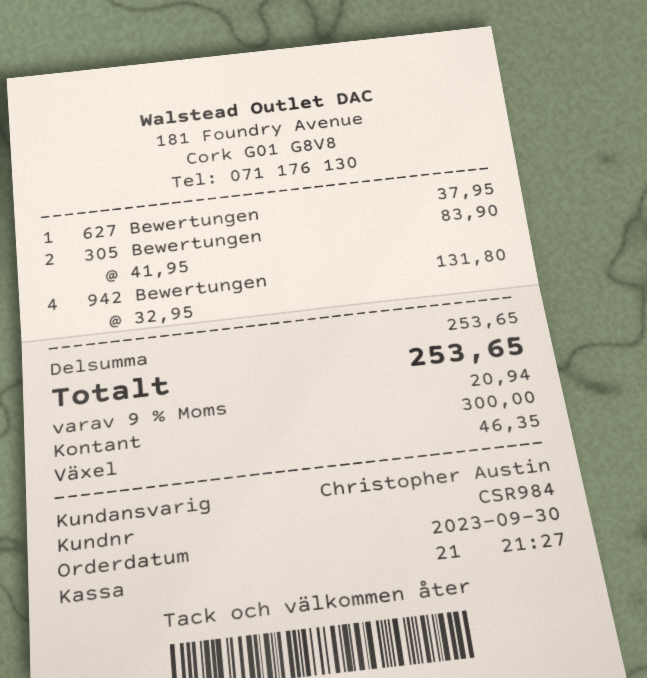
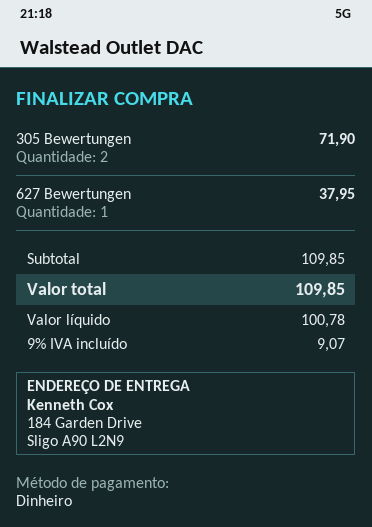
305 Bewertungen: 2 for 83.90 -> 2 for 71.90
942 Bewertungen: 4 for 131.80 -> none
subtotal: 253.65 -> 109.85
tax: 9% = 20.94 -> 9% = 9.07
total: 253.65 -> 109.85

